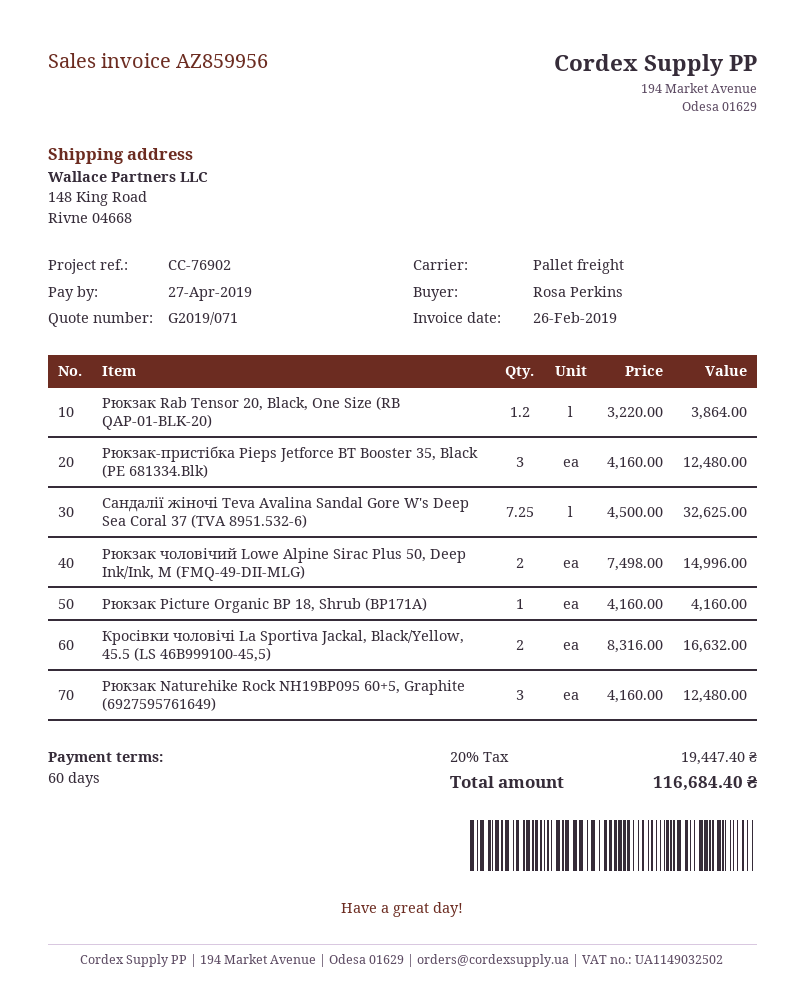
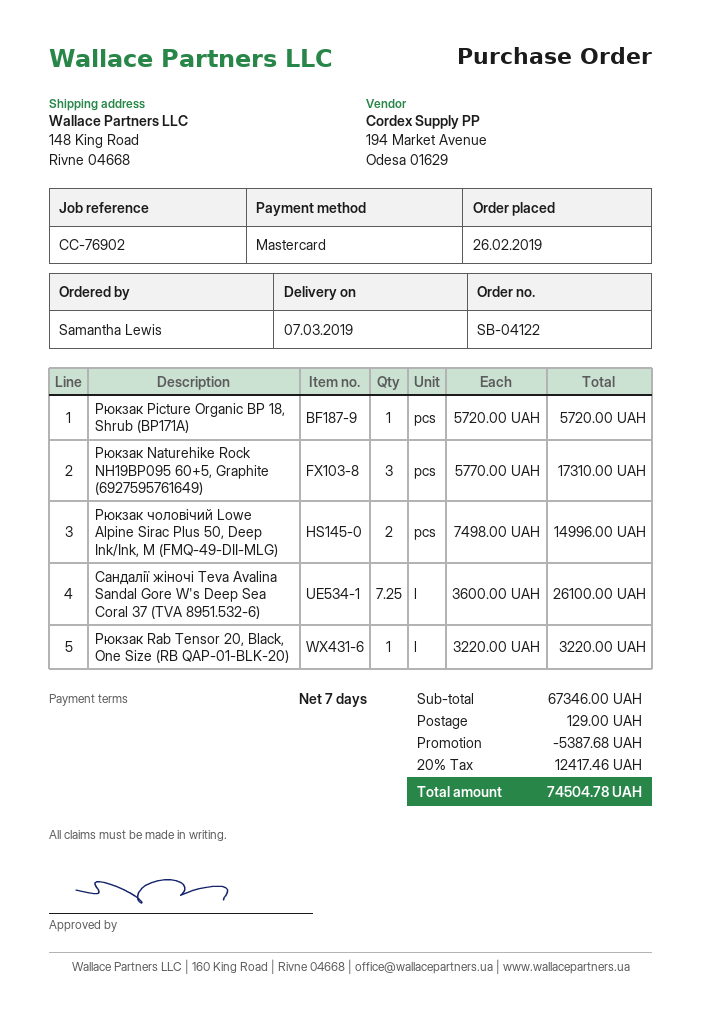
payment terms: 60 days -> 7 days
ordered by: Rosa Perkins -> Samantha Lewis
Рюкзак Rab Tensor 20, Black, One Size (RB QAP-01-BLK-20): 1.2 x 3220.00 = 3864.00 -> 1 x 3220.00 = 3220.00
Рюкзак-пристібка Pieps Jetforce BT Booster 35, Black (PE 681334.Blk): 3 x 4160.00 = 12480.00 -> none
Сандалії жіночі Teva Avalina Sandal Gore W's Deep Sea Coral 37 (TVA 8951.532-6): 7.25 x 4500.00 = 32625.00 -> 7.25 x 3600.00 = 26100.00
Рюкзак Picture Organic BP 18, Shrub (BP171A): 1 x 4160.00 = 4160.00 -> 1 x 5720.00 = 5720.00
Кросівки чоловічі La Sportiva Jackal, Black/Yellow, 45.5 (LS 46B999100-45,5): 2 x 8316.00 = 16632.00 -> none
Рюкзак Naturehike Rock NH19BP095 60+5, Graphite (6927595761649): 3 x 4160.00 = 12480.00 -> 3 x 5770.00 = 17310.00
discount: none -> 5387.68
shipping: none -> 129.00
tax: 20% = 19447.40 -> 20% = 12417.46
total: 116684.40 -> 74504.78

